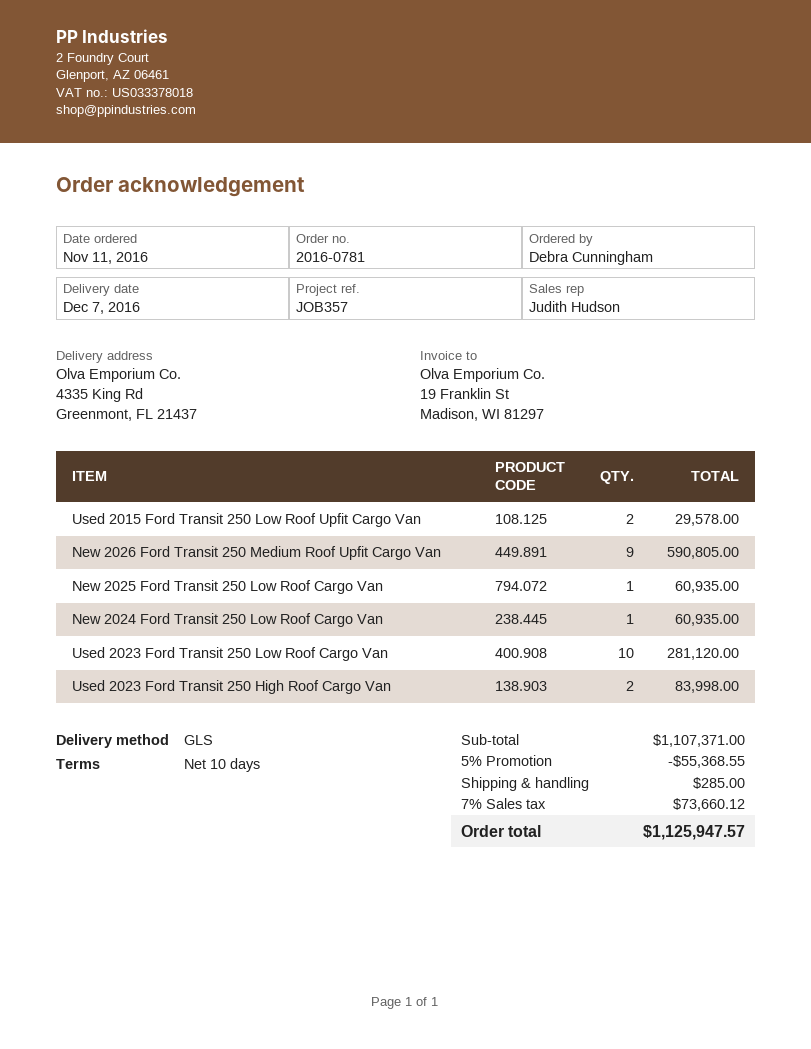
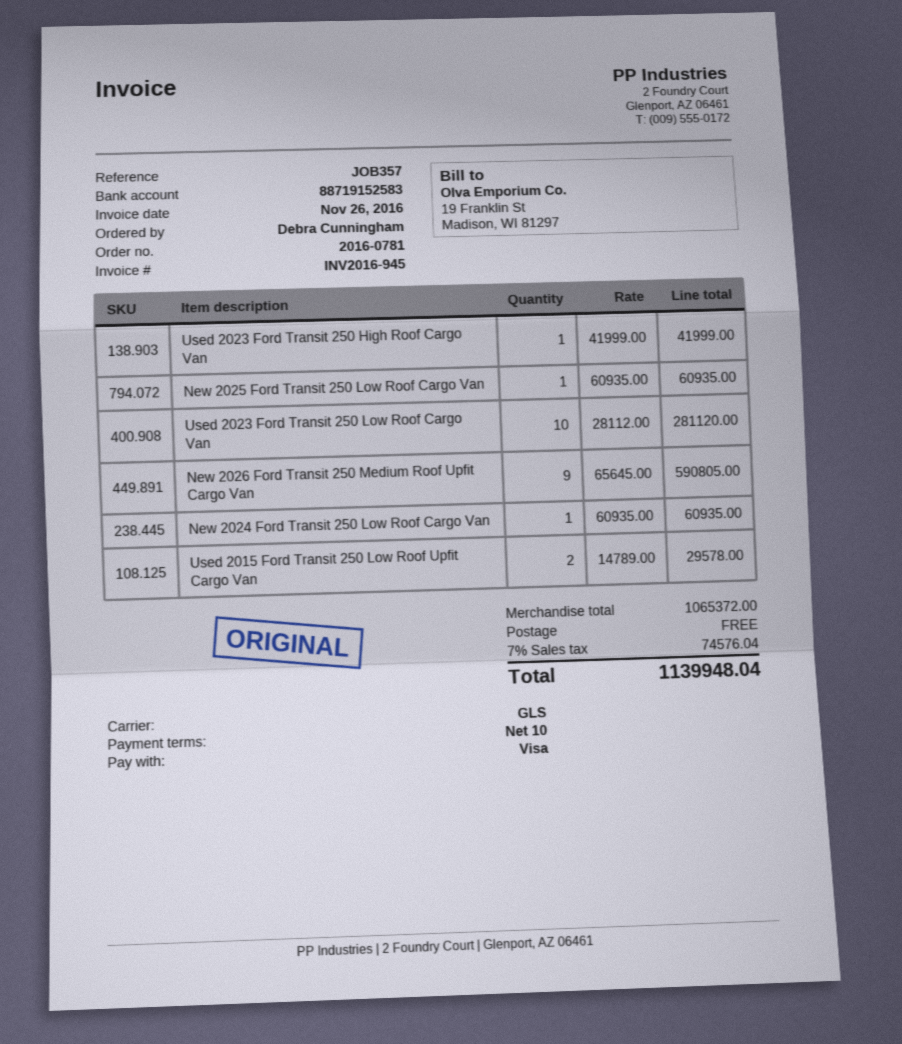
Used 2023 Ford Transit 250 High Roof Cargo Van: 2 for 83998.00 -> 1 for 41999.00
subtotal: 1107371.00 -> 1065372.00
discount: 5% = 55368.55 -> none
shipping: 285.00 -> 0.00
tax: 7% = 73660.12 -> 7% = 74576.04
total: 1125947.57 -> 1139948.04

